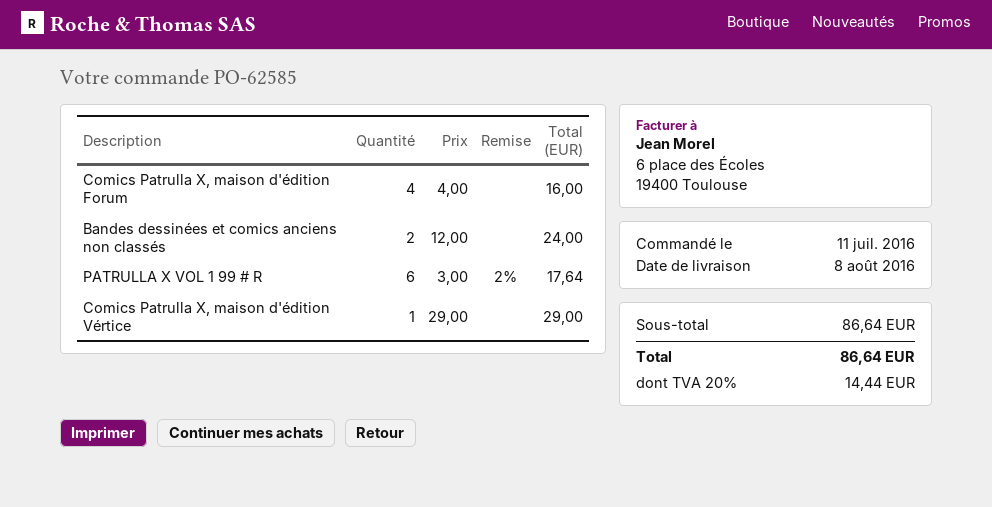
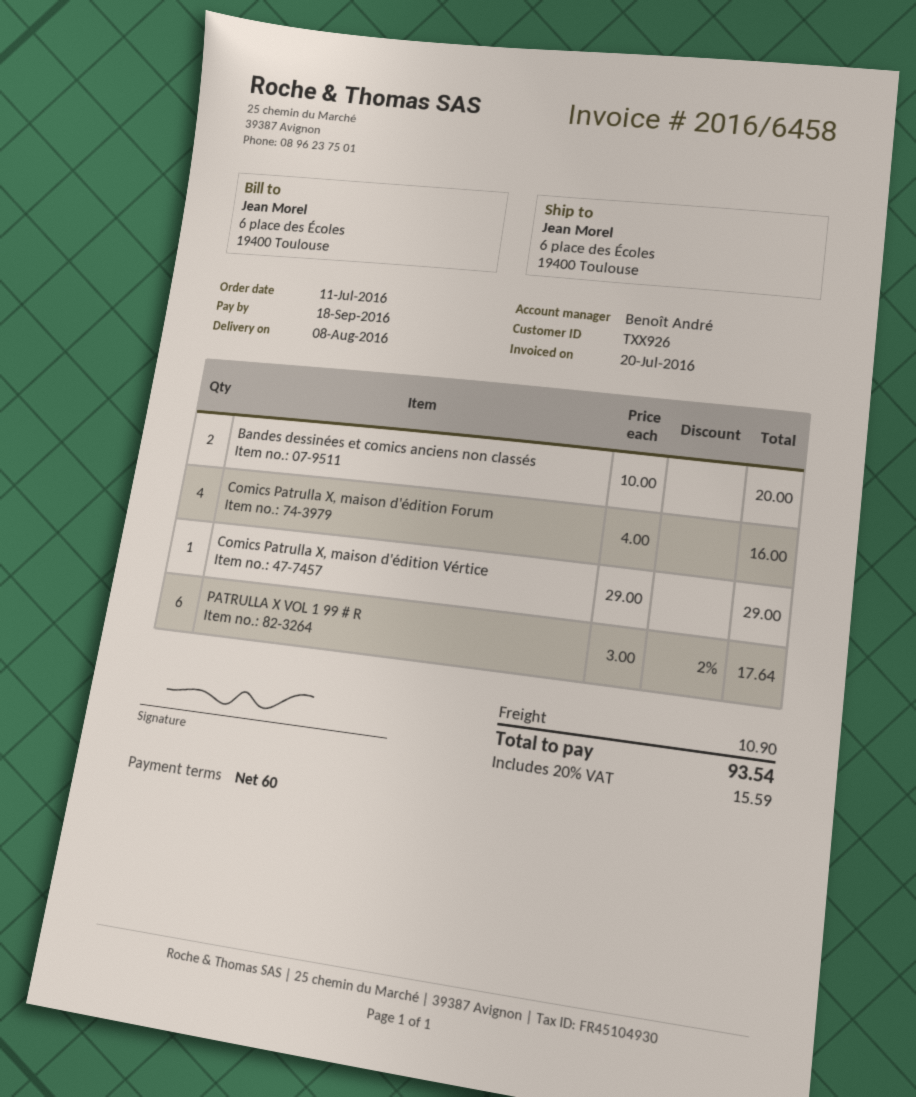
Bandes dessinées et comics anciens non classés: 2 x 12.00 = 24.00 -> 2 x 10.00 = 20.00
shipping: none -> 10.90
tax: 20% = 14.44 -> 20% = 15.59
total: 86.64 -> 93.54

